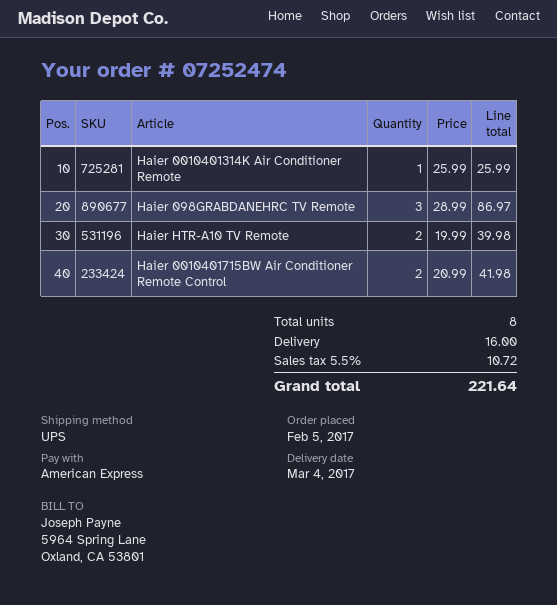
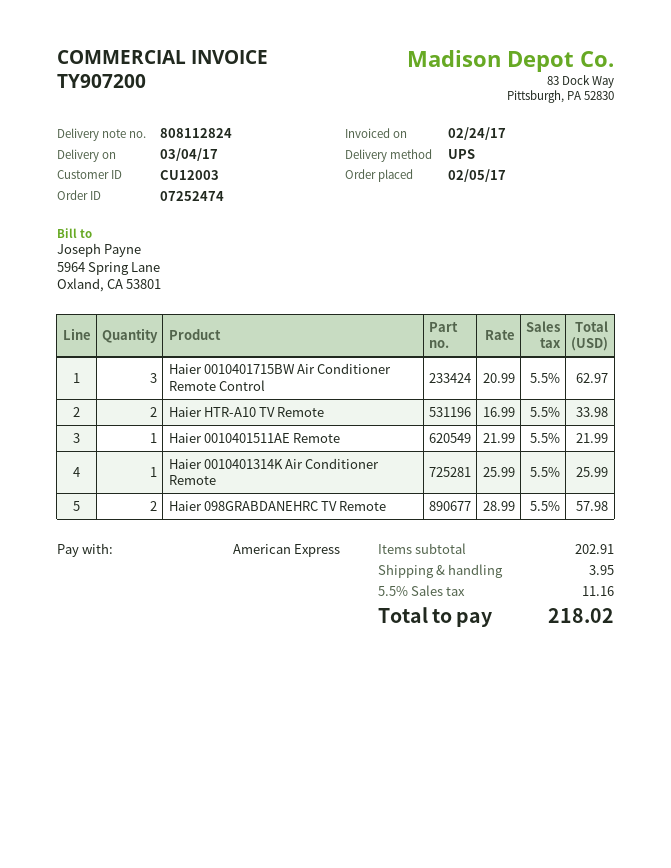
Haier 098GRABDANEHRC TV Remote: 3 x 28.99 = 86.97 -> 2 x 28.99 = 57.98
Haier HTR-A10 TV Remote: 2 x 19.99 = 39.98 -> 2 x 16.99 = 33.98
Haier 0010401715BW Air Conditioner Remote Control: 2 x 20.99 = 41.98 -> 3 x 20.99 = 62.97
Haier 0010401511AE Remote: none -> 1 x 21.99 = 21.99
shipping: 16.00 -> 3.95
tax: 5.5% = 10.72 -> 5.5% = 11.16
total: 221.64 -> 218.02

